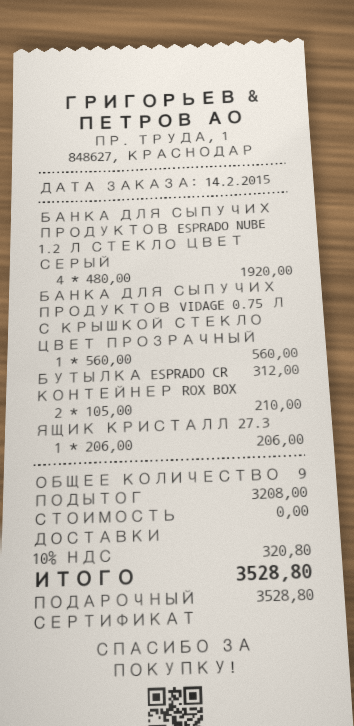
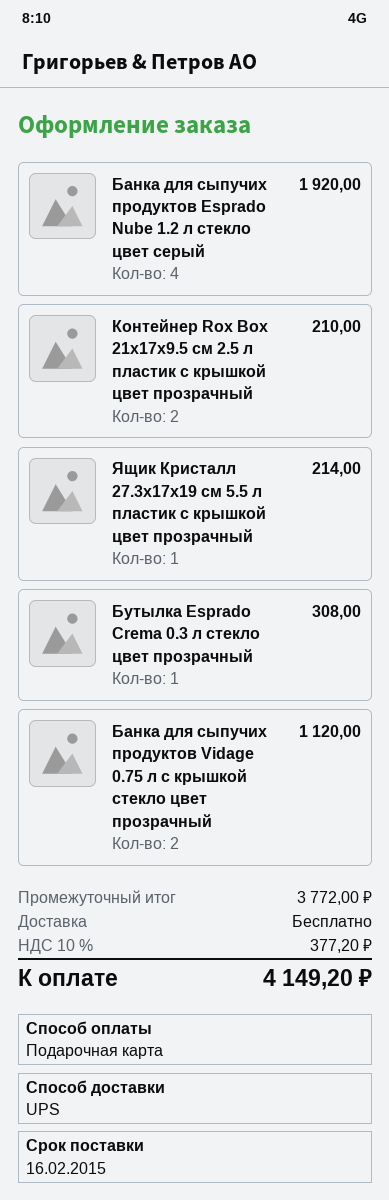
БАНКА ДЛЯ СЫПУЧИХ ПРОДУКТОВ VIDAGE 0.75 Л С КРЫШКОЙ СТЕКЛО ЦВЕТ ПРОЗРАЧНЫЙ: 1 for 560.00 -> 2 for 1120.00
БУТЫЛКА ESPRADO CR: 1 for 312.00 -> 1 for 308.00
ЯЩИК КРИСТАЛЛ 27.3: 1 for 206.00 -> 1 for 214.00
subtotal: 3208.00 -> 3772.00
tax: 10% = 320.80 -> 10% = 377.20
total: 3528.80 -> 4149.20

